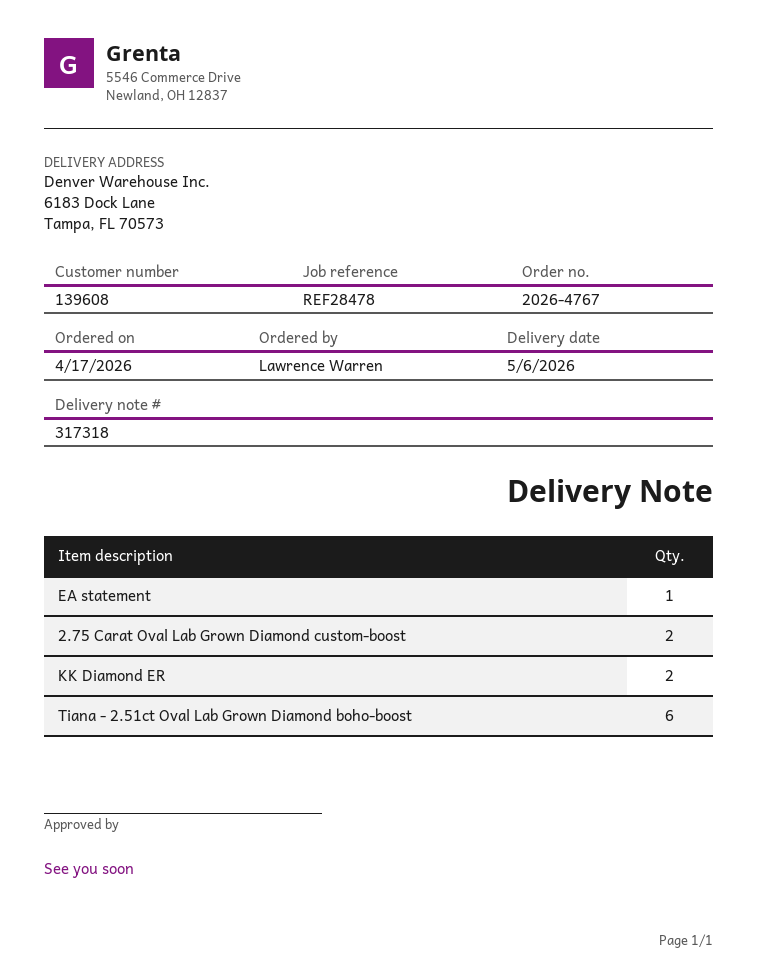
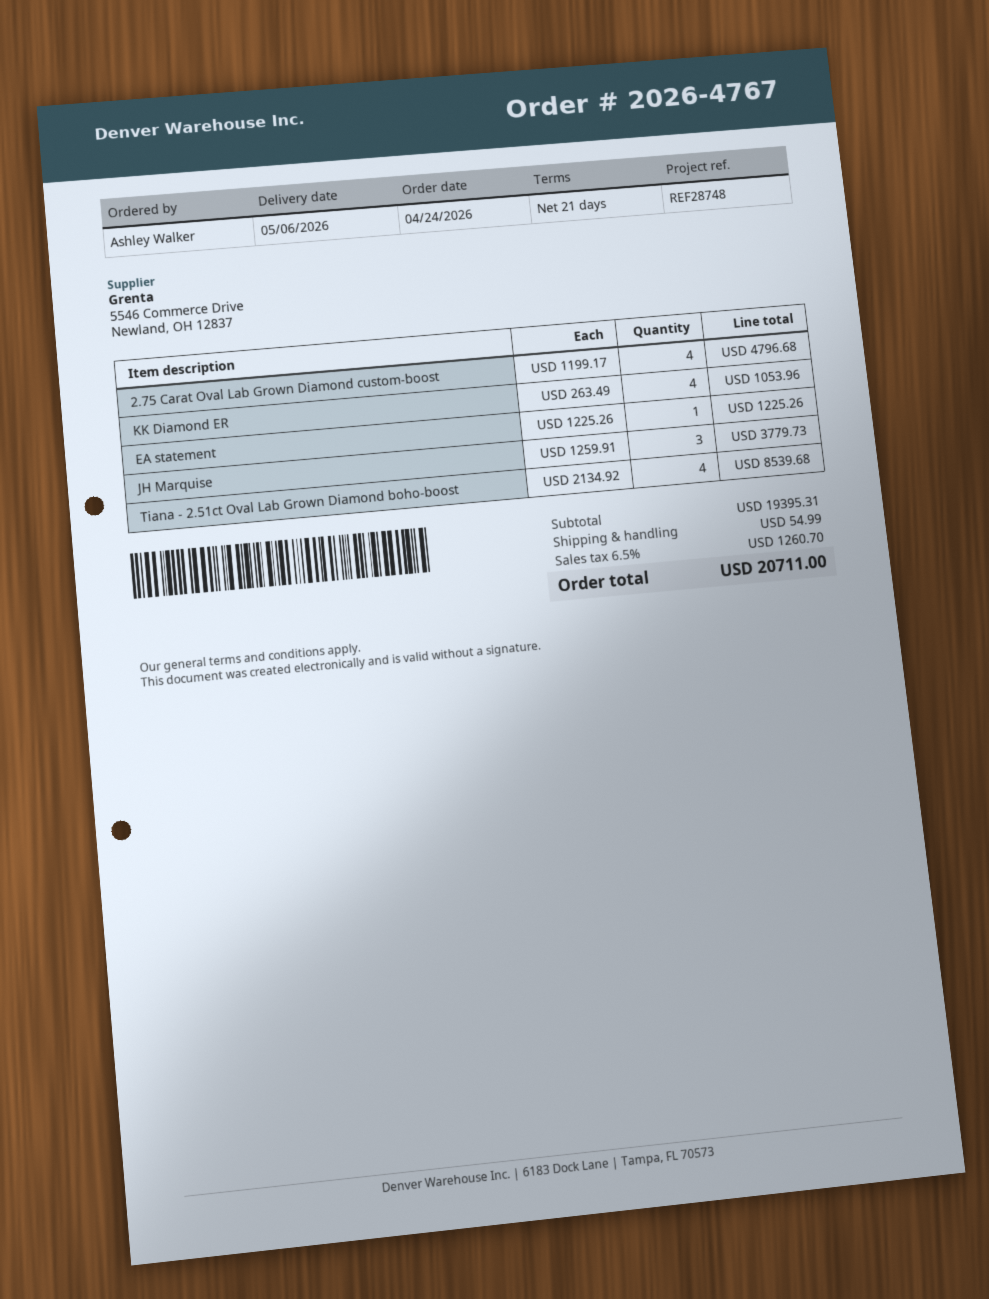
order date: 2026-04-17 -> 2026-04-24
reference: REF28478 -> REF28748
ordered by: Lawrence Warren -> Ashley Walker
2.75 Carat Oval Lab Grown Diamond custom-boost: 2 -> 4
KK Diamond ER: 2 -> 4
Tiana - 2.51ct Oval Lab Grown Diamond boho-boost: 6 -> 4
JH Marquise: none -> 3

